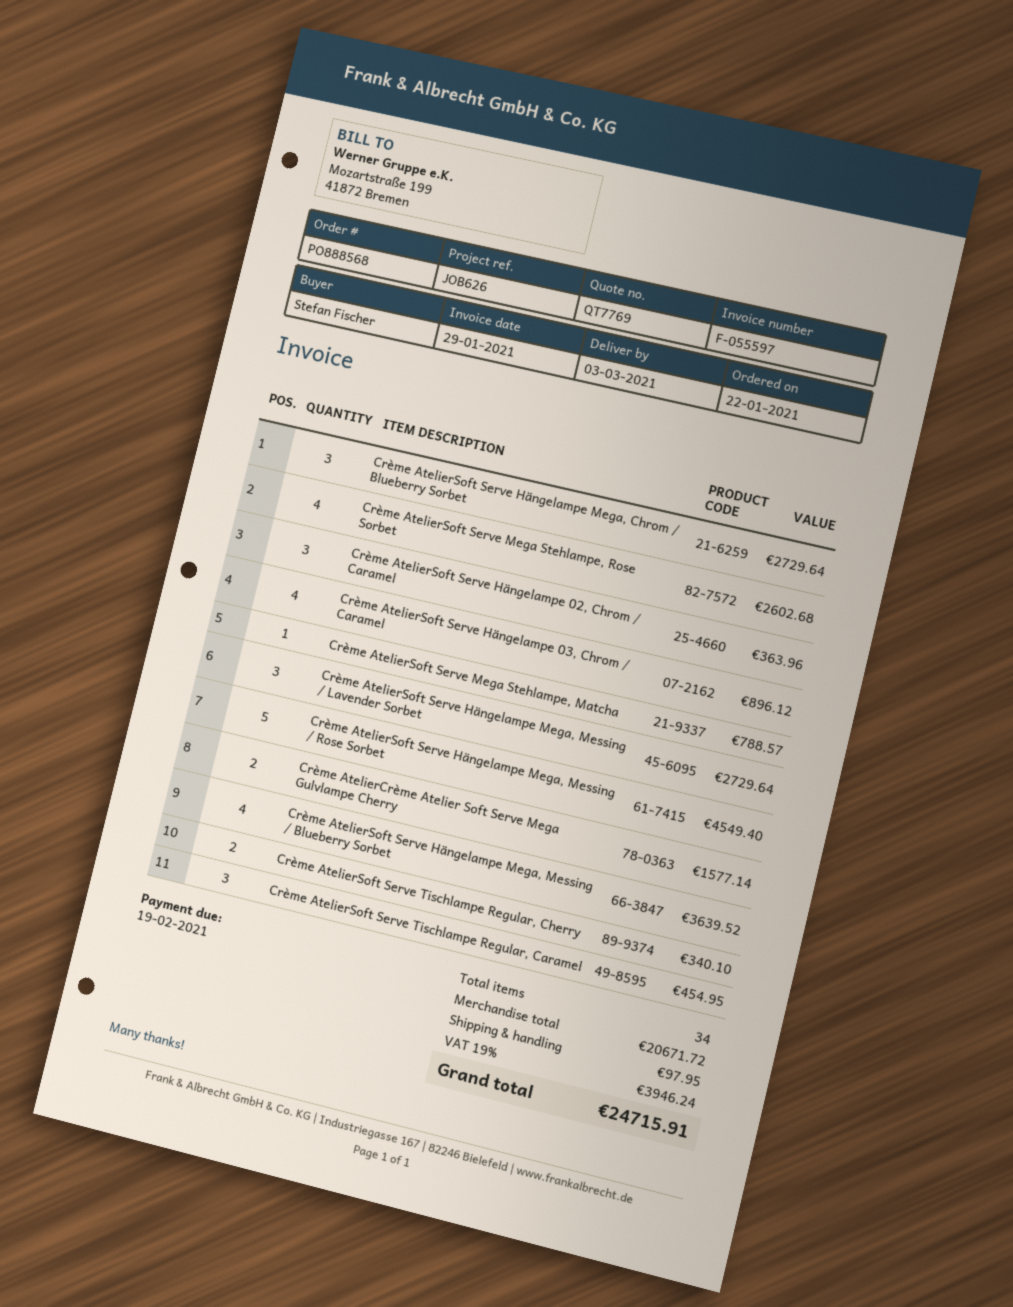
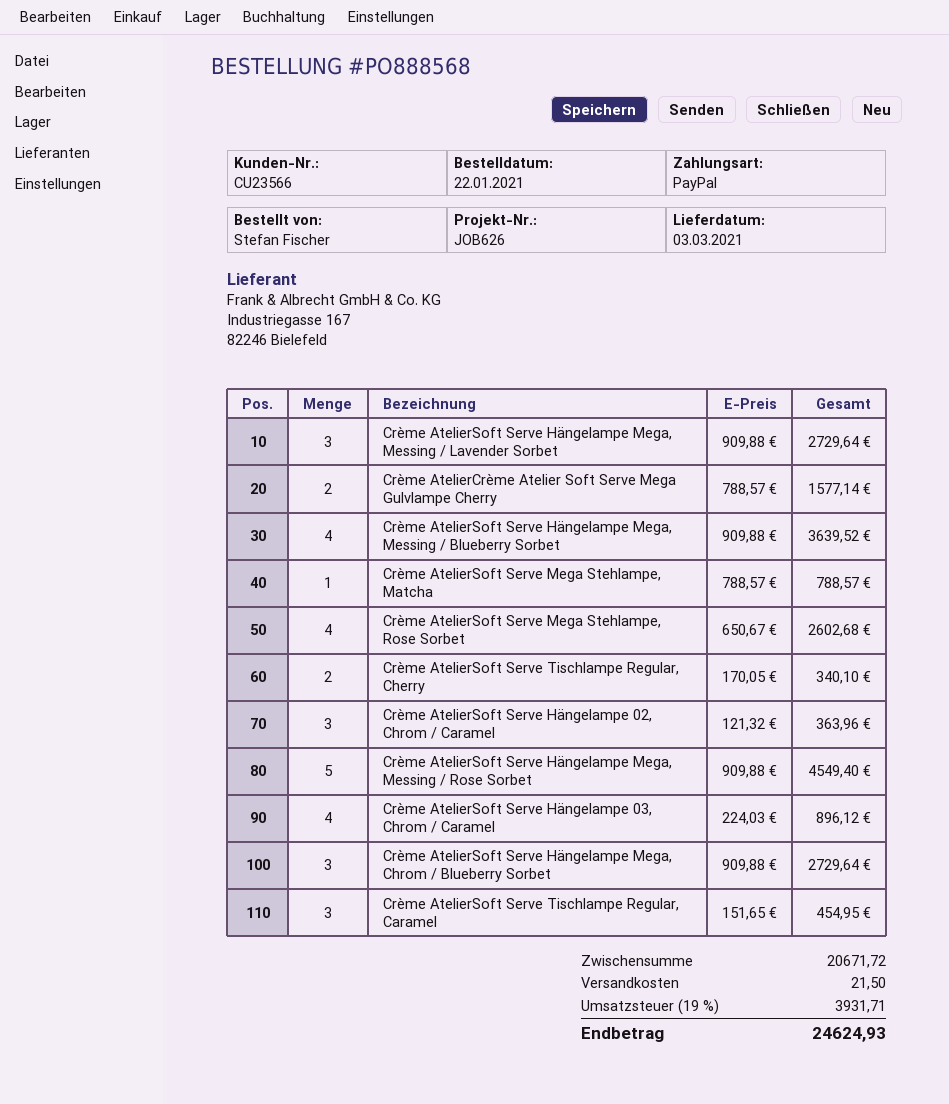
shipping: 97.95 -> 21.50
tax: 19% = 3946.24 -> 19% = 3931.71
total: 24715.91 -> 24624.93

